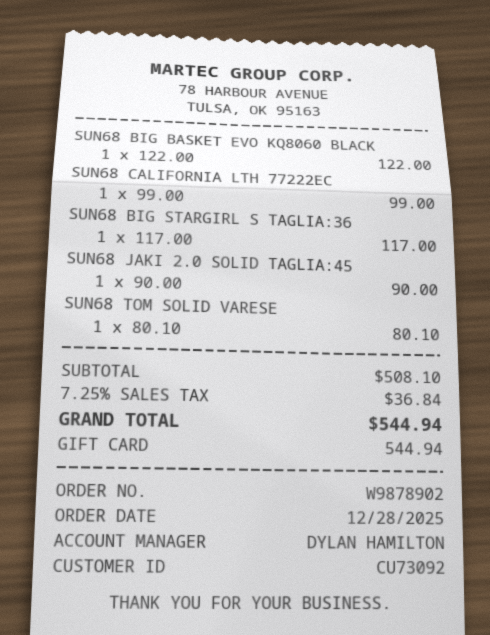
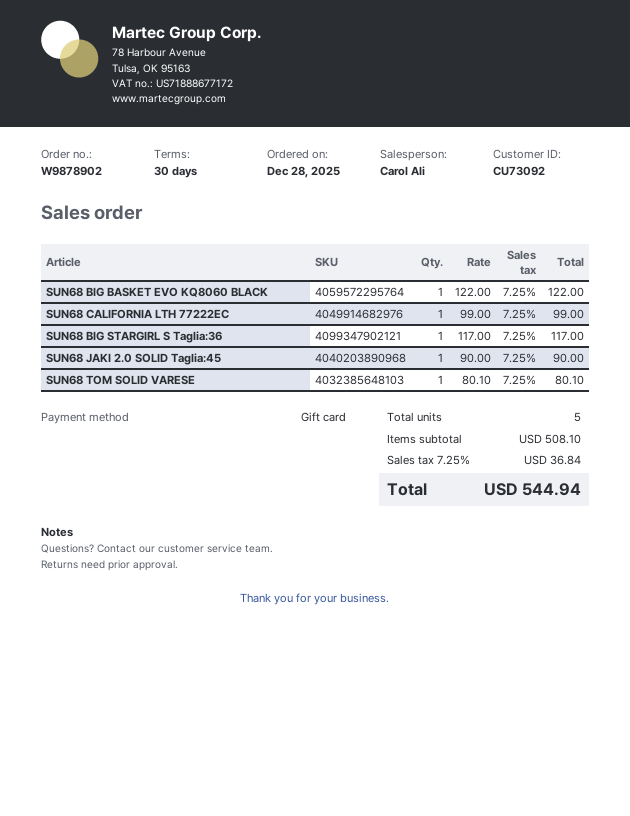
sales rep: DYLAN HAMILTON -> Carol Ali

